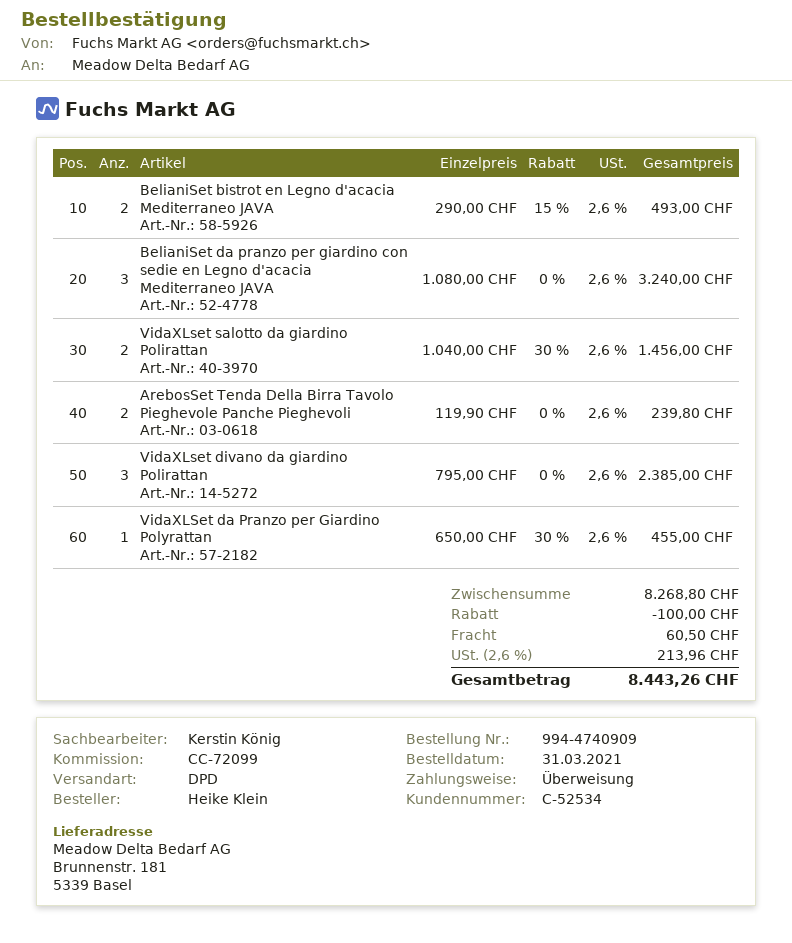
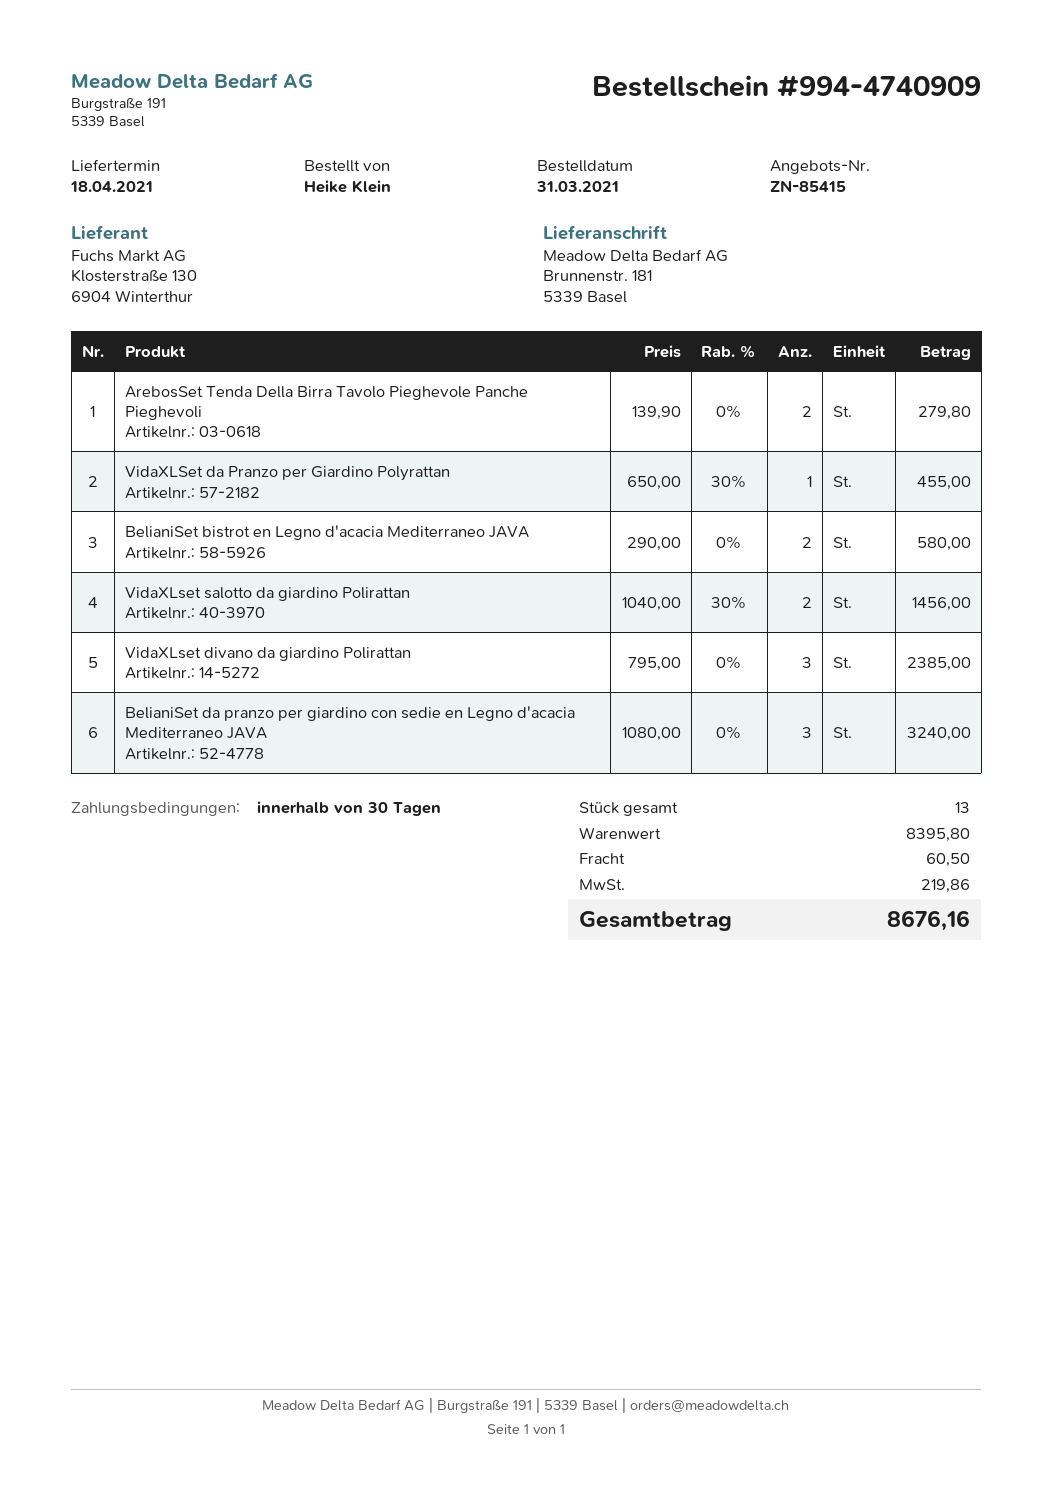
BelianiSet bistrot en Legno d'acacia Mediterraneo JAVA: 2 x 290.00 - 15% = 493.00 -> 2 x 290.00 = 580.00
ArebosSet Tenda Della Birra Tavolo Pieghevole Panche Pieghevoli: 2 x 119.90 = 239.80 -> 2 x 139.90 = 279.80
subtotal: 8268.80 -> 8395.80
discount: 100.00 -> none
tax: 213.96 -> 219.86
total: 8443.26 -> 8676.16

